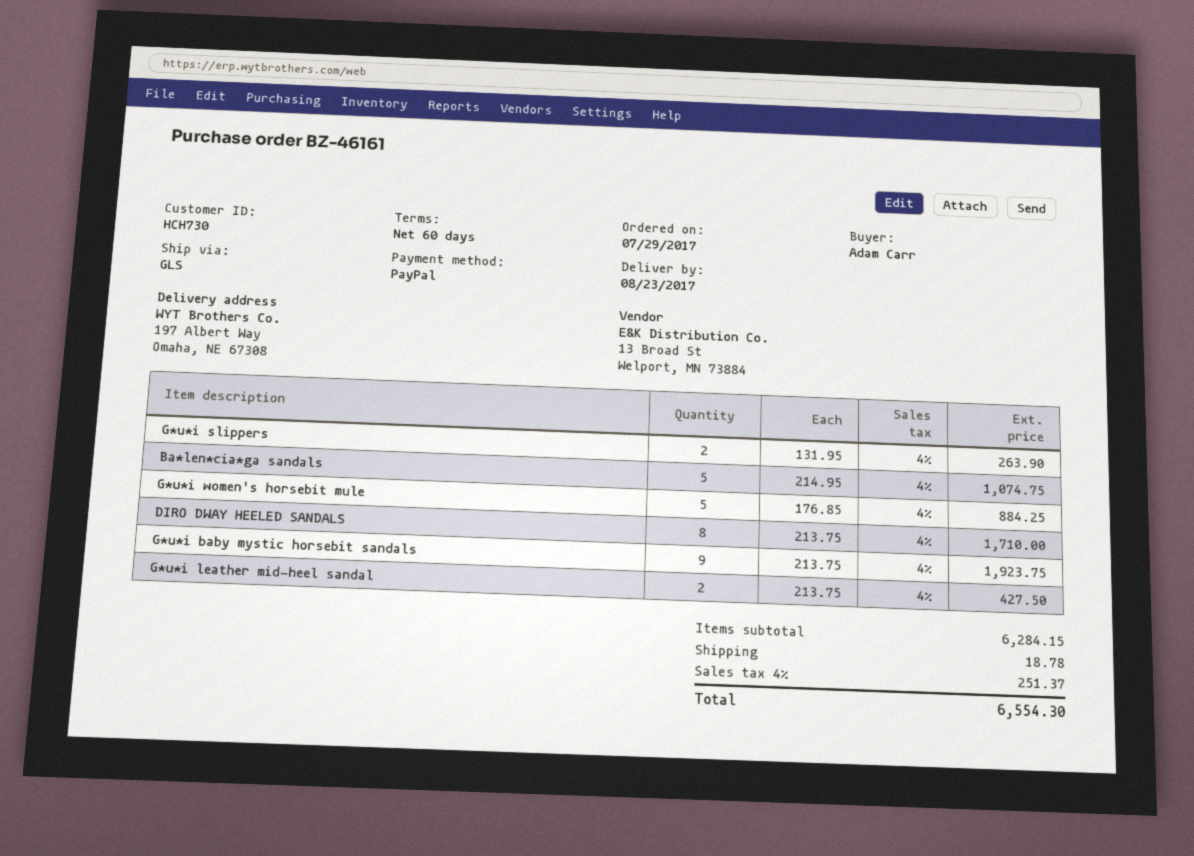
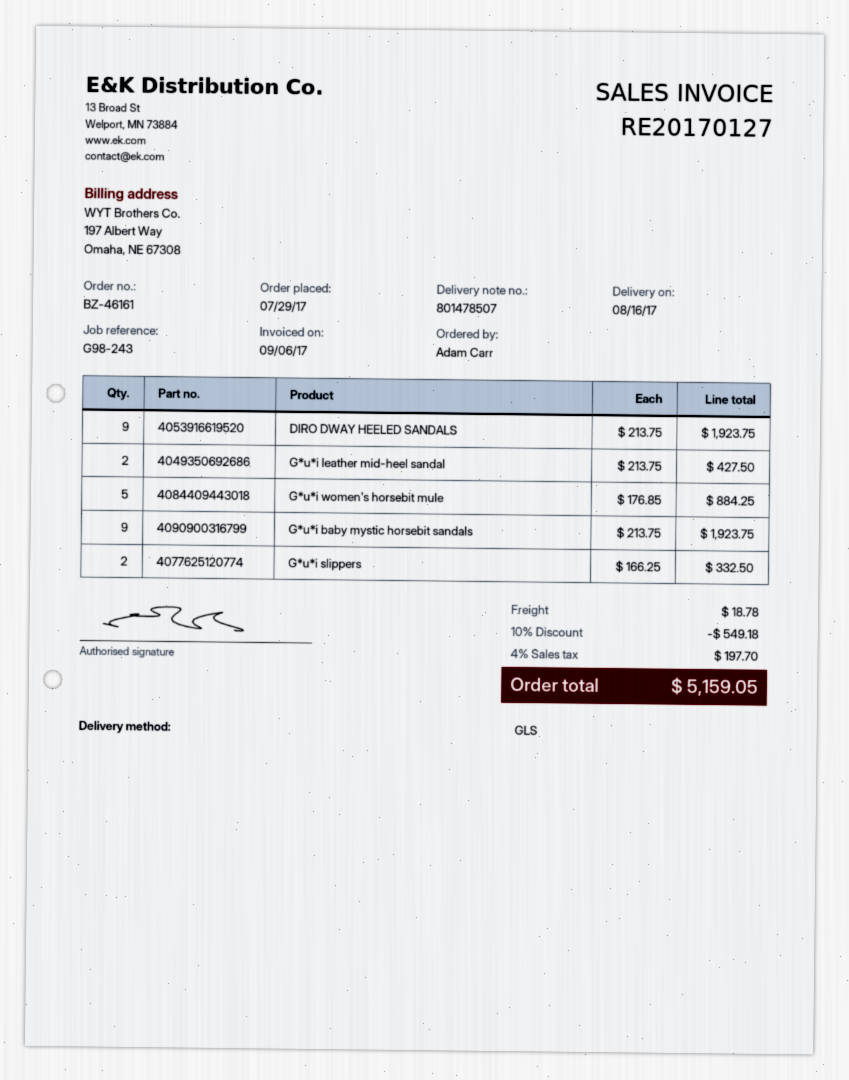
delivery date: 2017-08-23 -> 2017-08-16
G*u*i slippers: 2 x 131.95 = 263.90 -> 2 x 166.25 = 332.50
Ba*len*cia*ga sandals: 5 x 214.95 = 1074.75 -> none
DIRO DWAY HEELED SANDALS: 8 x 213.75 = 1710.00 -> 9 x 213.75 = 1923.75
discount: none -> 10% = 549.18
tax: 4% = 251.37 -> 4% = 197.70
total: 6554.30 -> 5159.05

